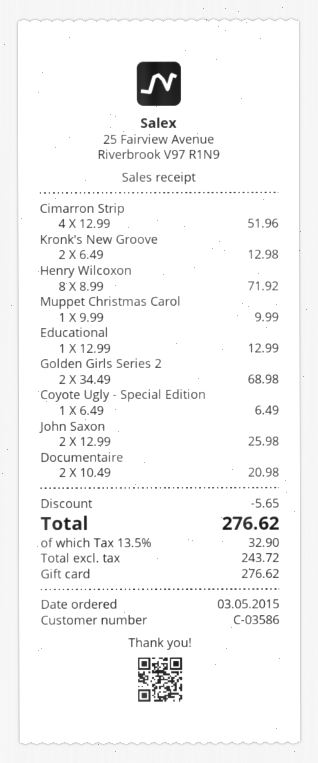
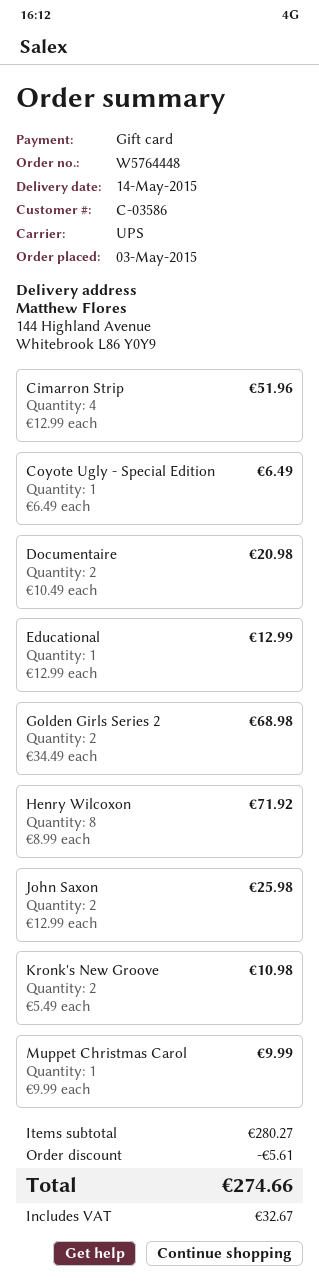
Kronk's New Groove: 2 x 6.49 = 12.98 -> 2 x 5.49 = 10.98
discount: 5.65 -> 5.61
tax: 32.90 -> 32.67
total: 276.62 -> 274.66

